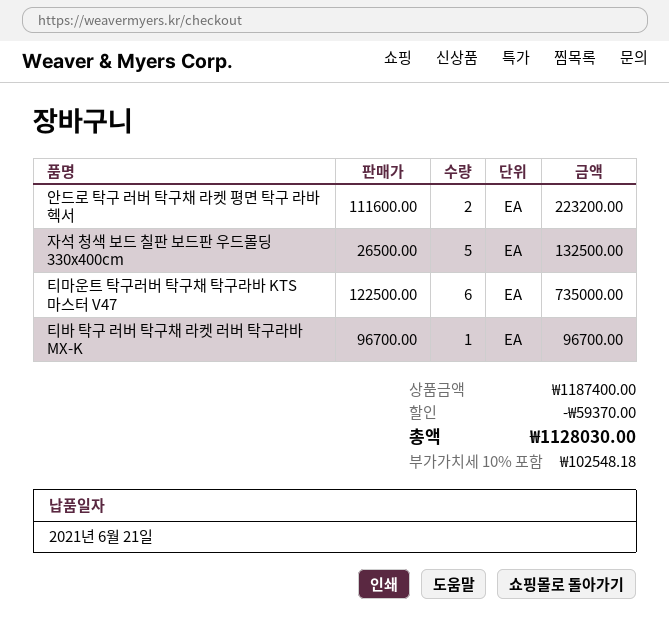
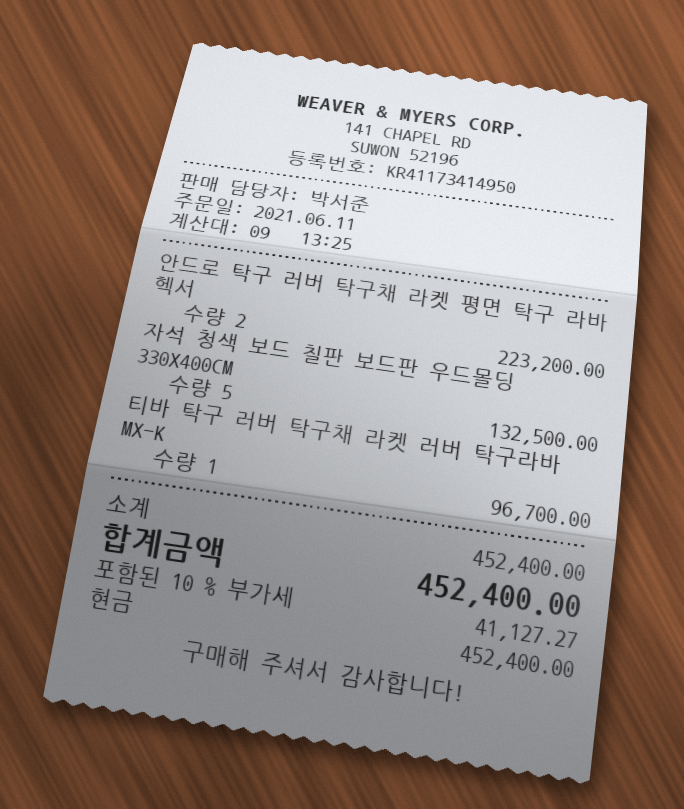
티마운트 탁구러버 탁구채 탁구라바 KTS 마스터 V47: 6 for 735000.00 -> none
subtotal: 1187400.00 -> 452400.00
discount: 59370.00 -> none
tax: 10% = 102548.18 -> 10% = 41127.27
total: 1128030.00 -> 452400.00

